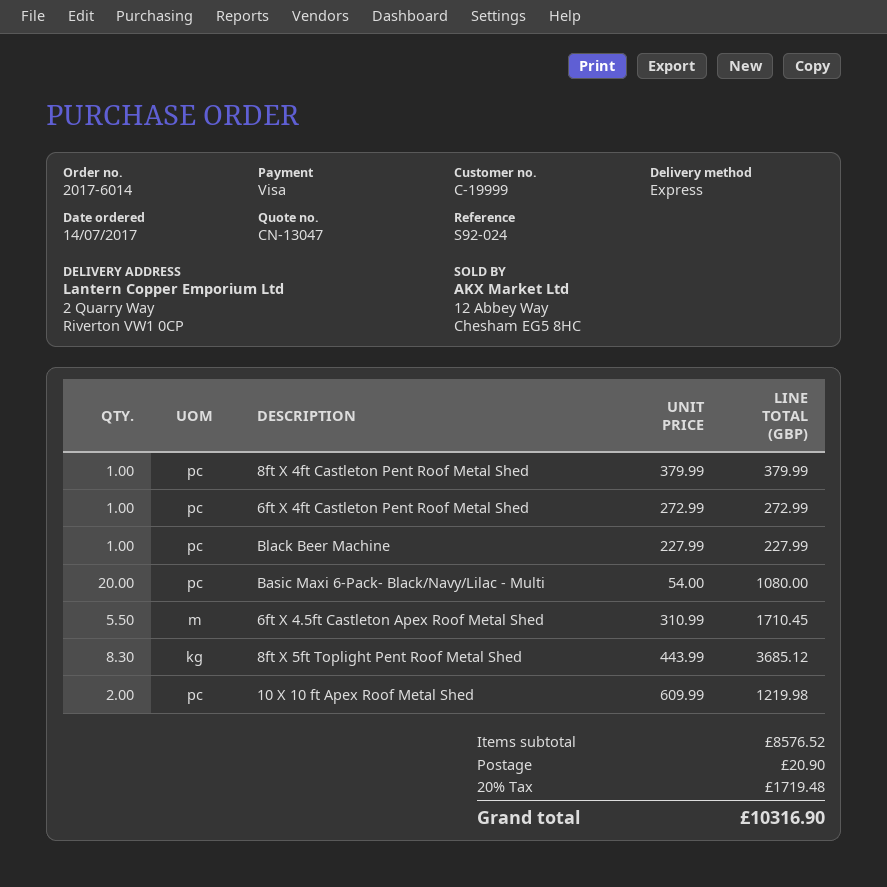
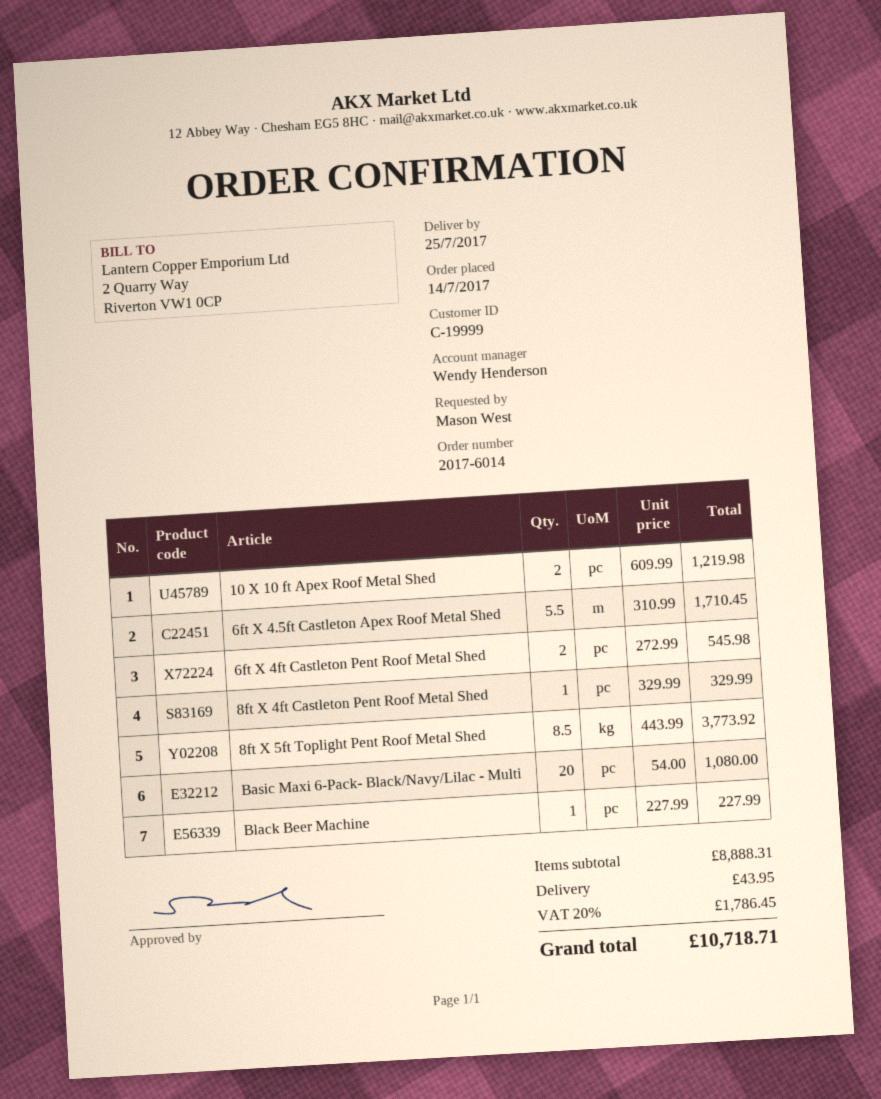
8ft X 4ft Castleton Pent Roof Metal Shed: 1 x 379.99 = 379.99 -> 1 x 329.99 = 329.99
6ft X 4ft Castleton Pent Roof Metal Shed: 1 x 272.99 = 272.99 -> 2 x 272.99 = 545.98
8ft X 5ft Toplight Pent Roof Metal Shed: 8.3 x 443.99 = 3685.12 -> 8.5 x 443.99 = 3773.92
subtotal: 8576.52 -> 8888.31
shipping: 20.90 -> 43.95
tax: 20% = 1719.48 -> 20% = 1786.45
total: 10316.90 -> 10718.71

